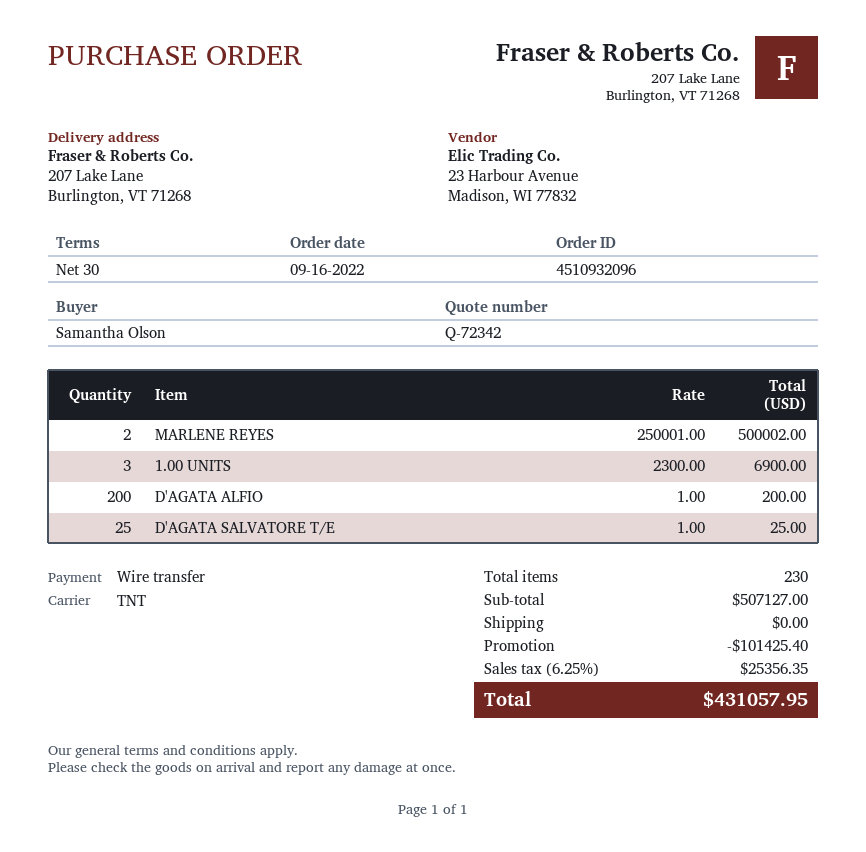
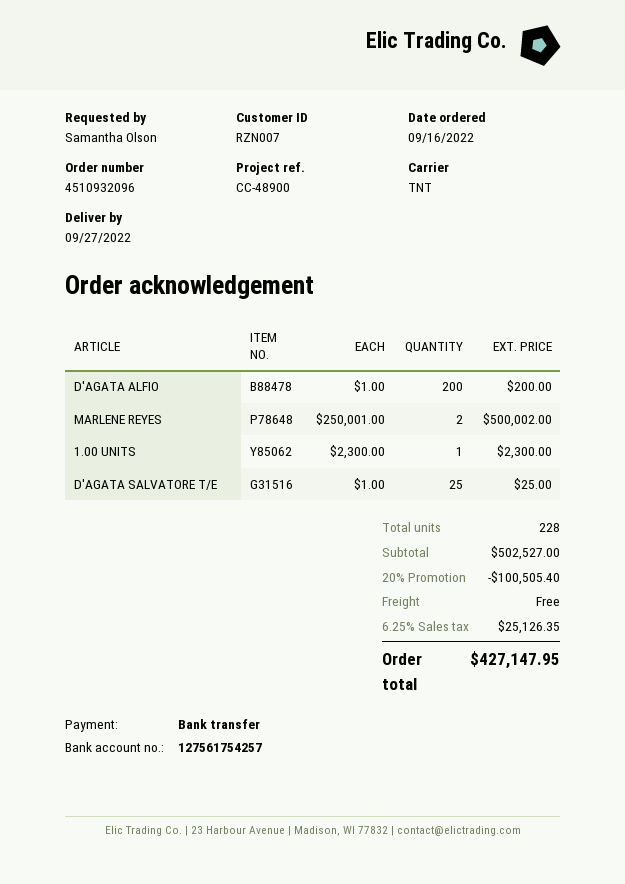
1.00 UNITS: 3 x 2300.00 = 6900.00 -> 1 x 2300.00 = 2300.00
total quantity: 230 -> 228
subtotal: 507127.00 -> 502527.00
discount: 101425.40 -> 100505.40
tax: 6.25% = 25356.35 -> 6.25% = 25126.35
total: 431057.95 -> 427147.95

